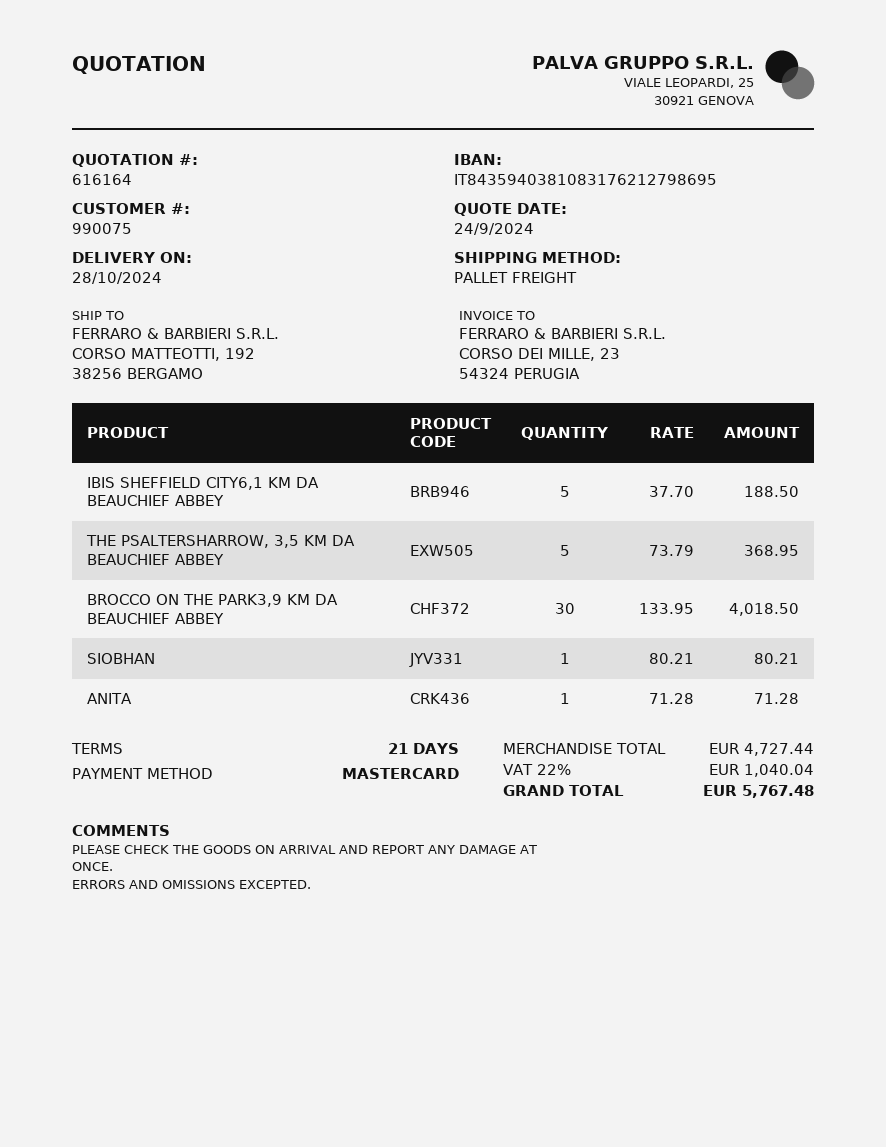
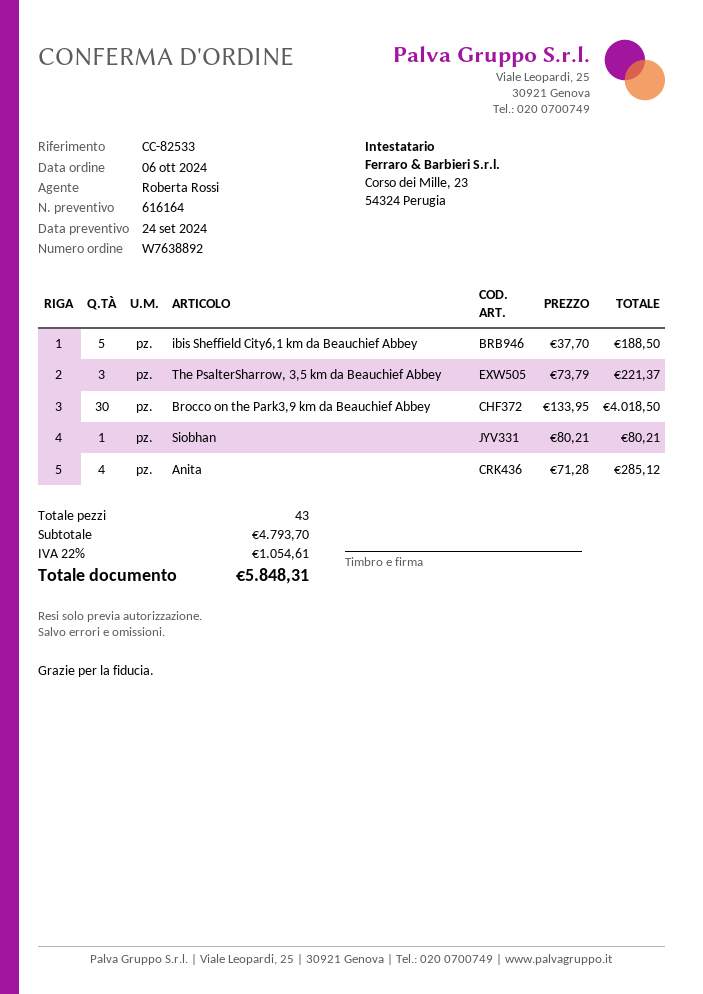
THE PSALTERSHARROW, 3,5 KM DA BEAUCHIEF ABBEY: 5 x 73.79 = 368.95 -> 3 x 73.79 = 221.37
ANITA: 1 x 71.28 = 71.28 -> 4 x 71.28 = 285.12
subtotal: 4727.44 -> 4793.70
tax: 22% = 1040.04 -> 22% = 1054.61
total: 5767.48 -> 5848.31

